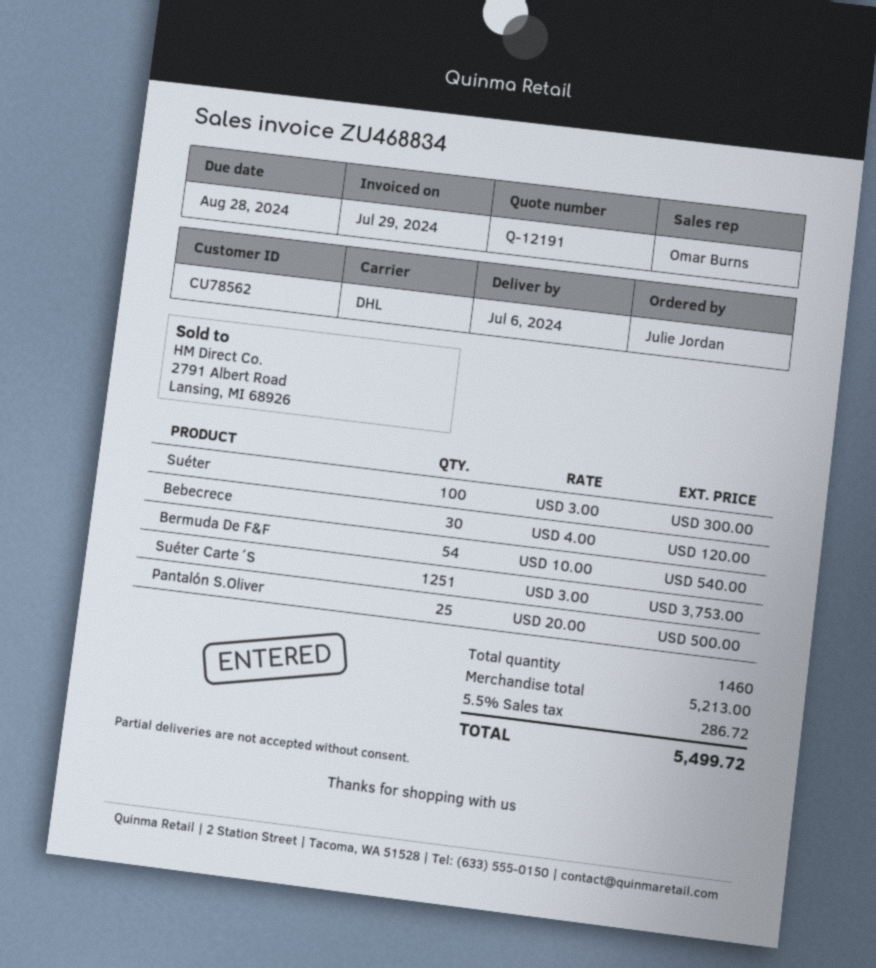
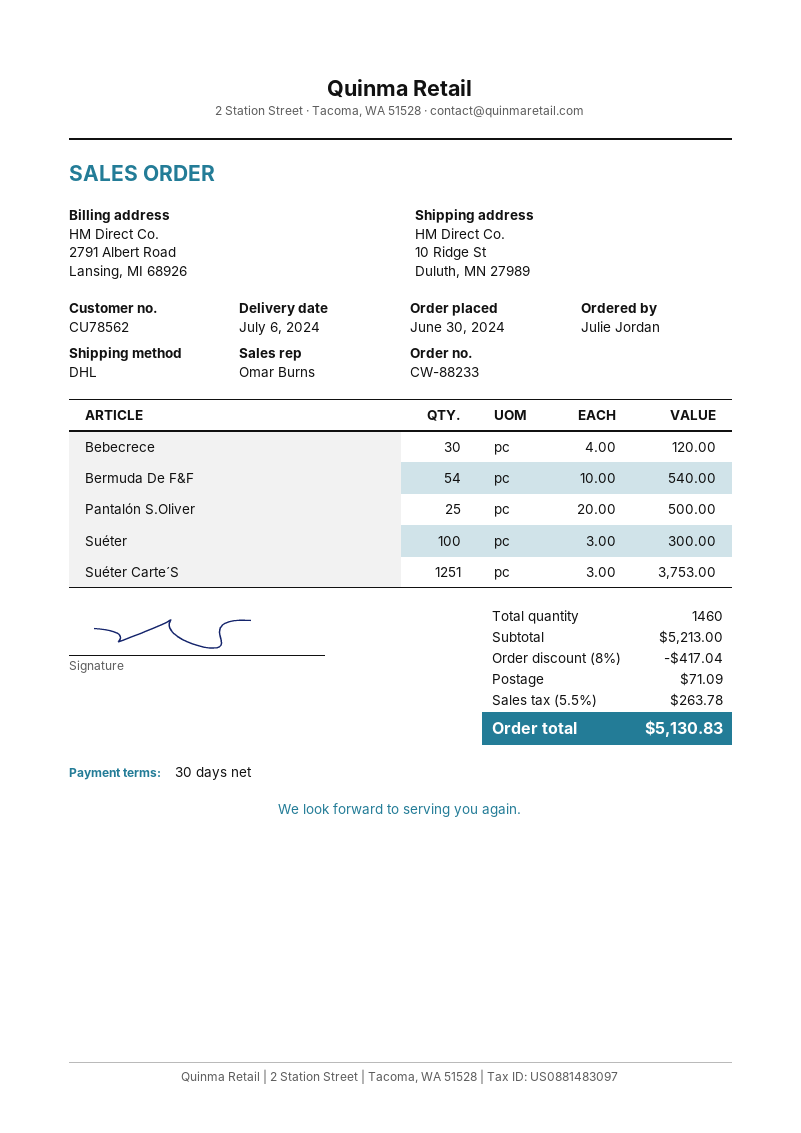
discount: none -> 8% = 417.04
shipping: none -> 71.09
tax: 5.5% = 286.72 -> 5.5% = 263.78
total: 5499.72 -> 5130.83

